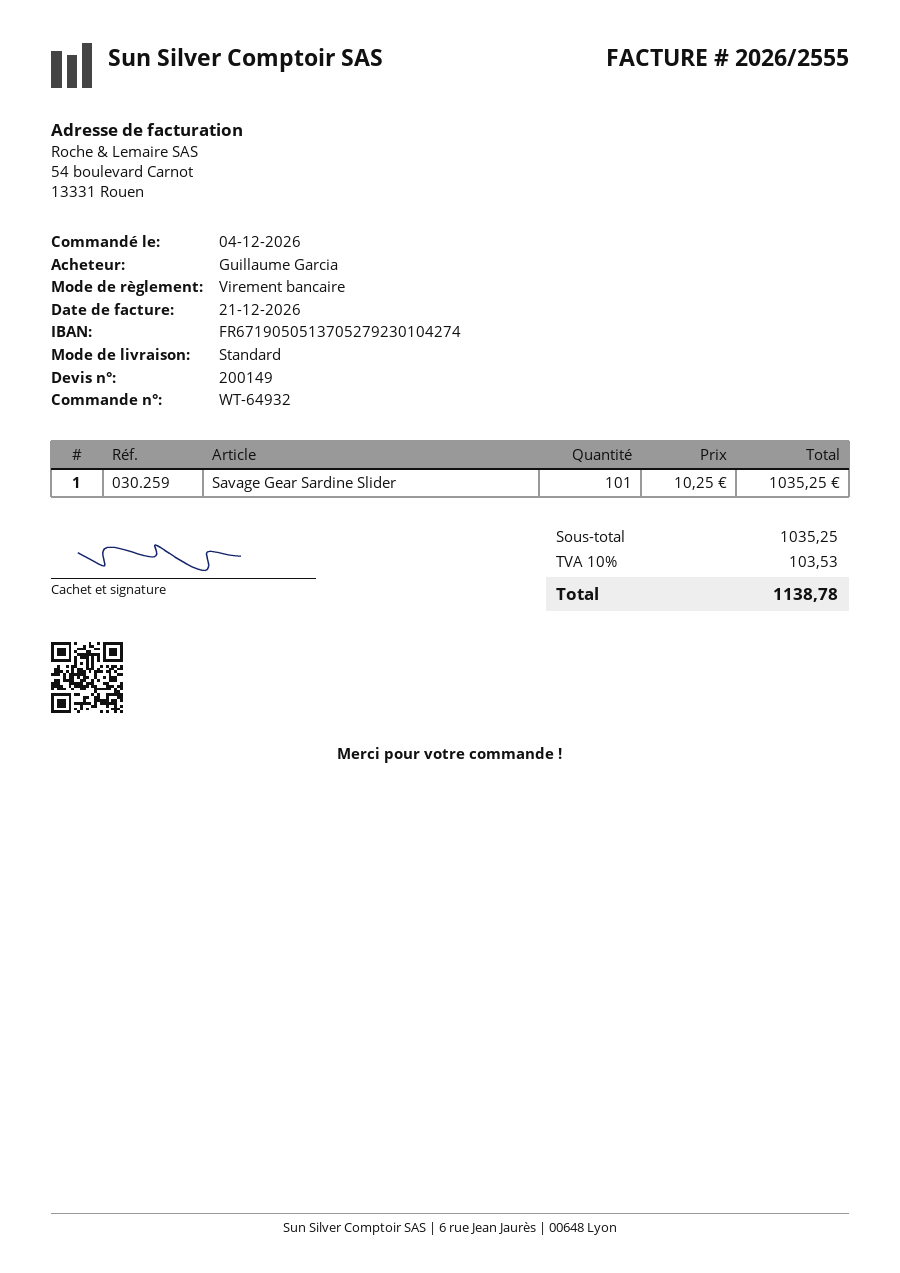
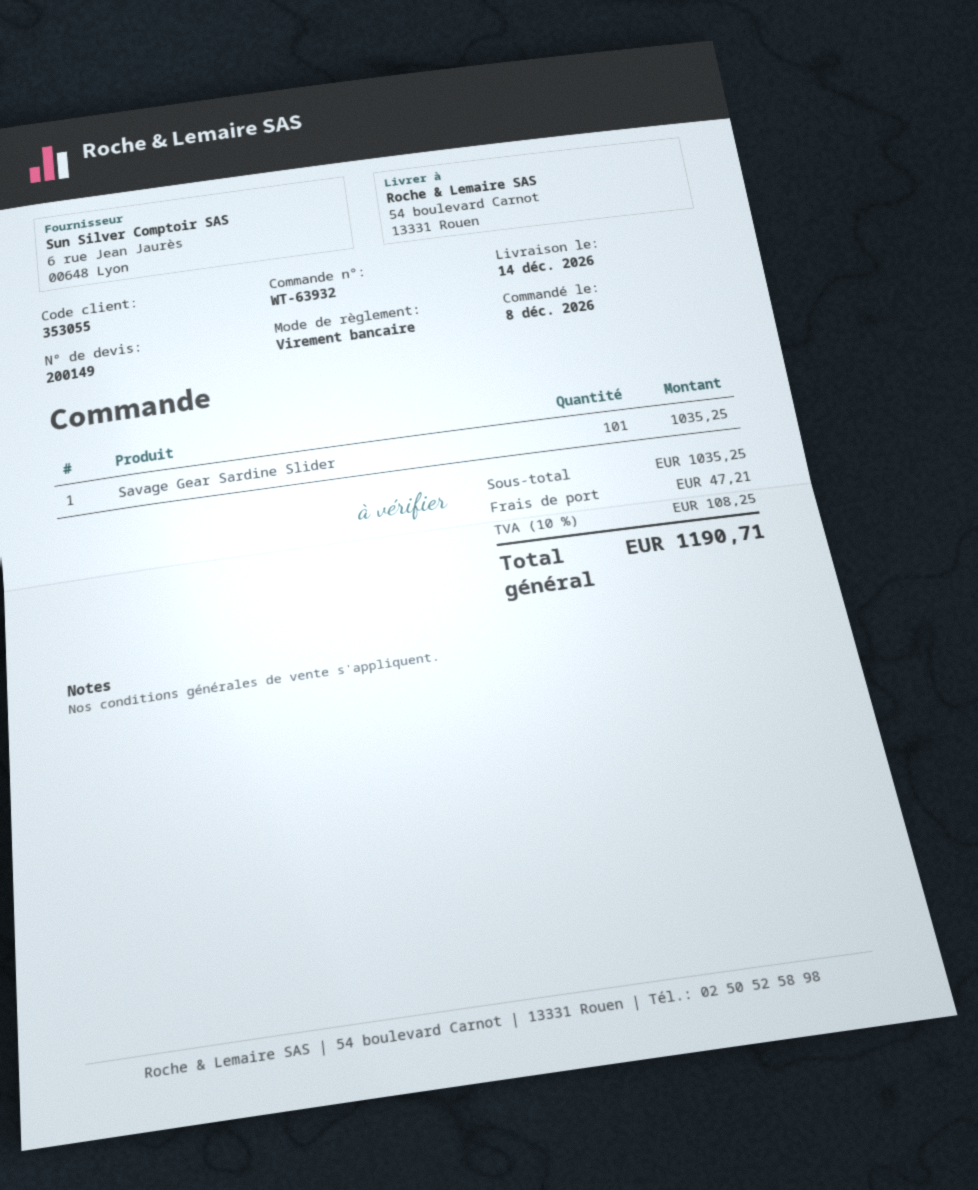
order number: WT-64932 -> WT-63932
order date: 2026-12-04 -> 2026-12-08
shipping: none -> 47.21
tax: 10% = 103.53 -> 10% = 108.25
total: 1138.78 -> 1190.71

